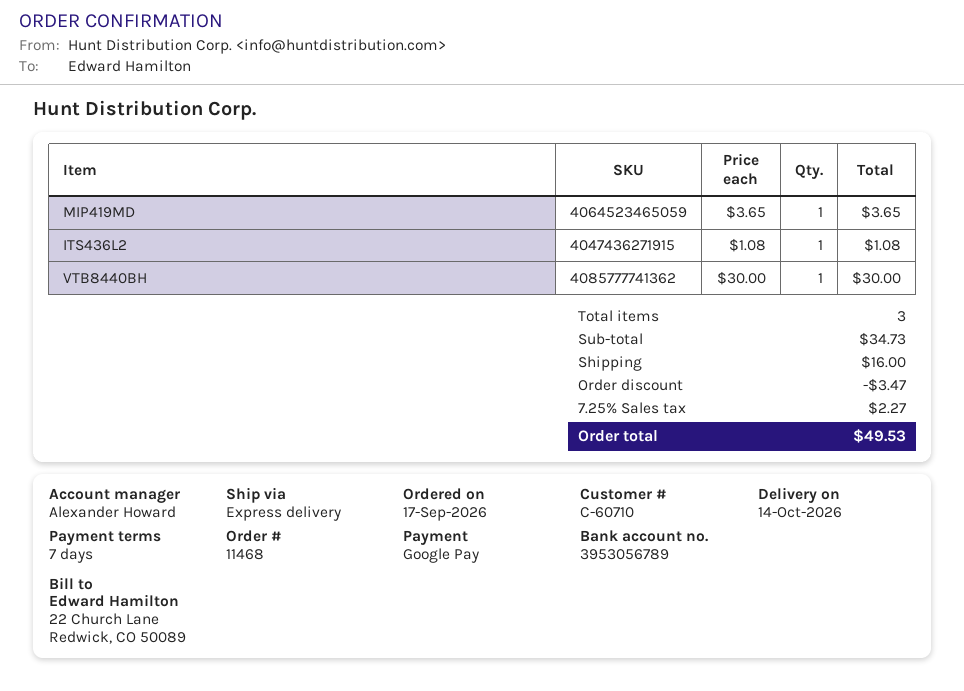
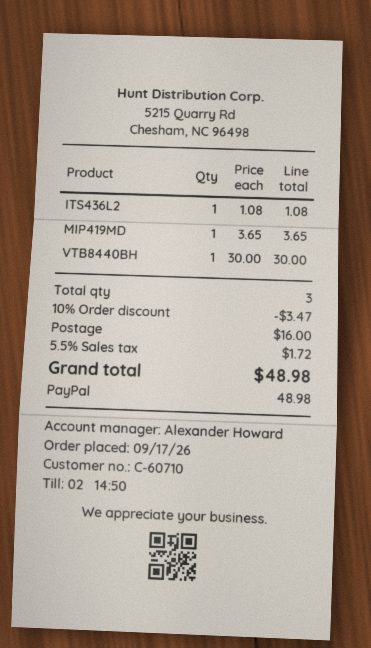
payment method: Google Pay -> PayPal
tax: 7.25% = 2.27 -> 5.5% = 1.72
total: 49.53 -> 48.98

